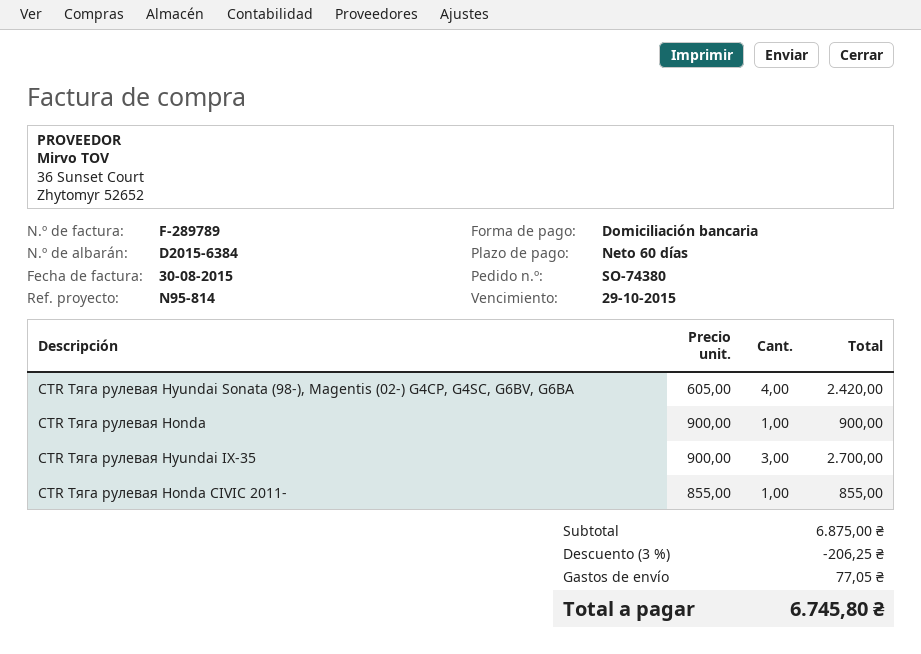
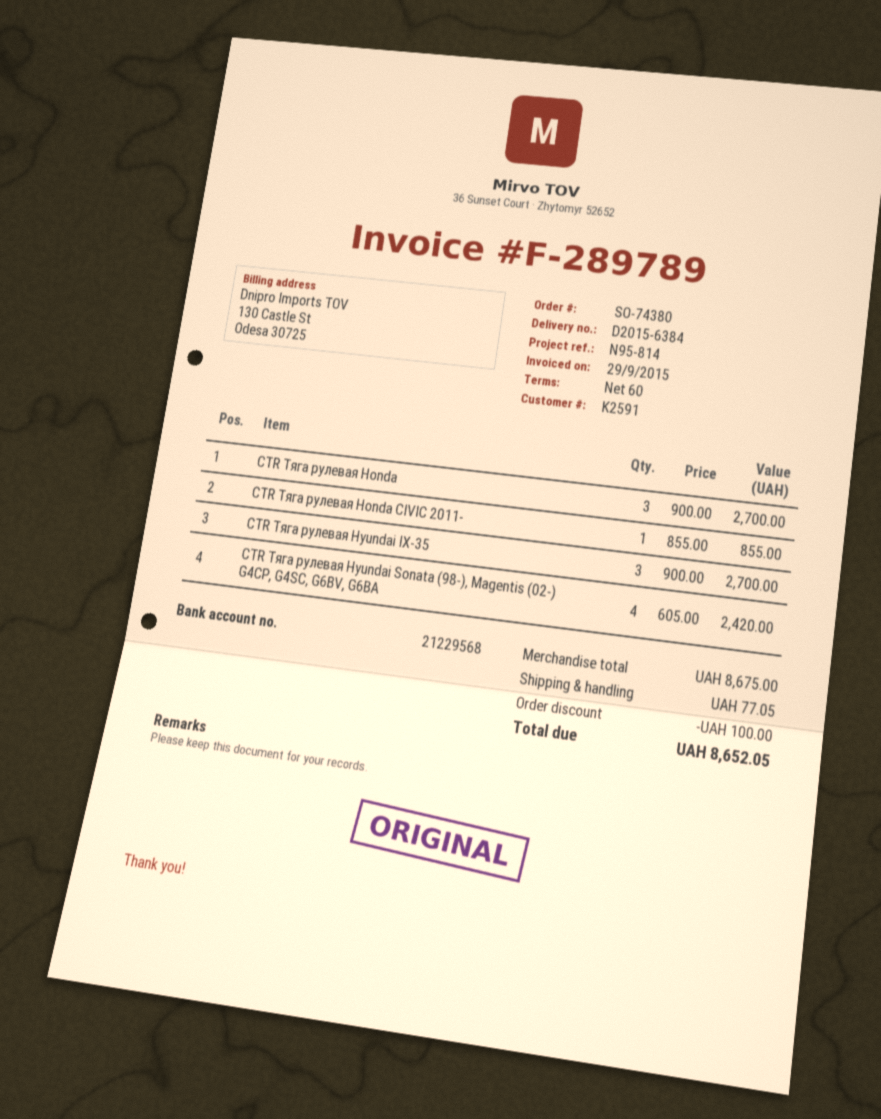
invoice date: 2015-08-30 -> 2015-09-29
CTR Тяга рулевая Honda: 1 x 900.00 = 900.00 -> 3 x 900.00 = 2700.00
subtotal: 6875.00 -> 8675.00
discount: 206.25 -> 100.00
total: 6745.80 -> 8652.05

